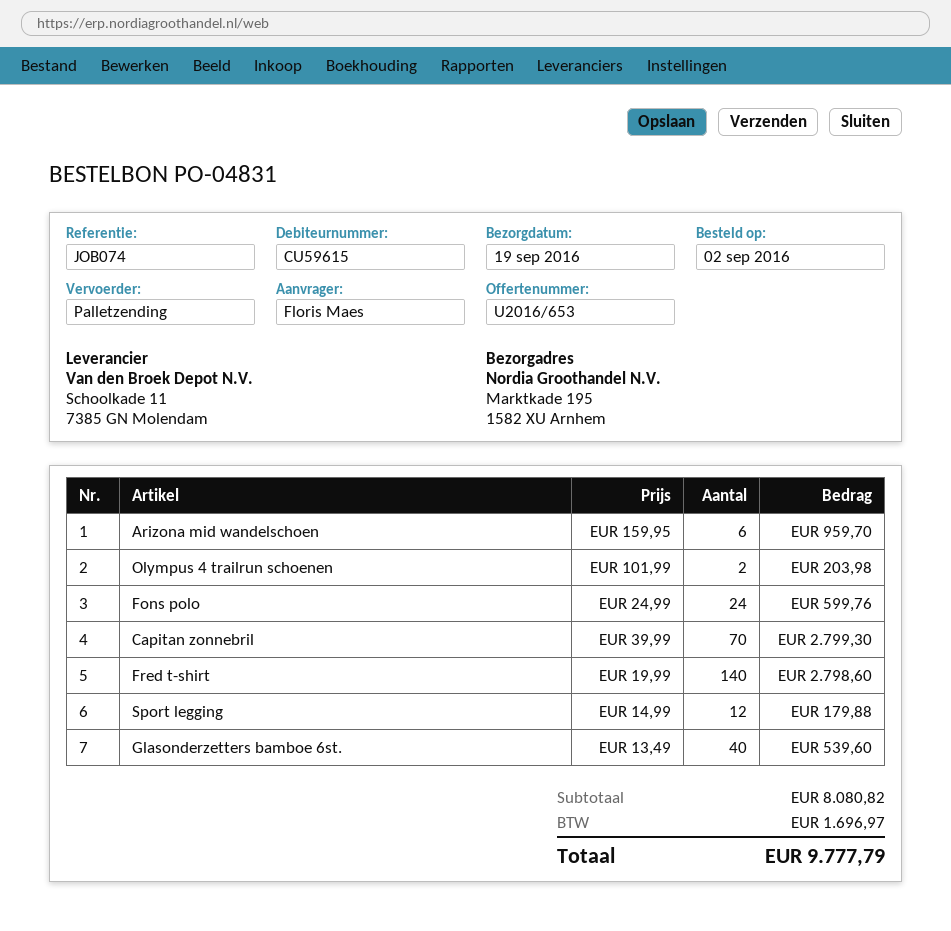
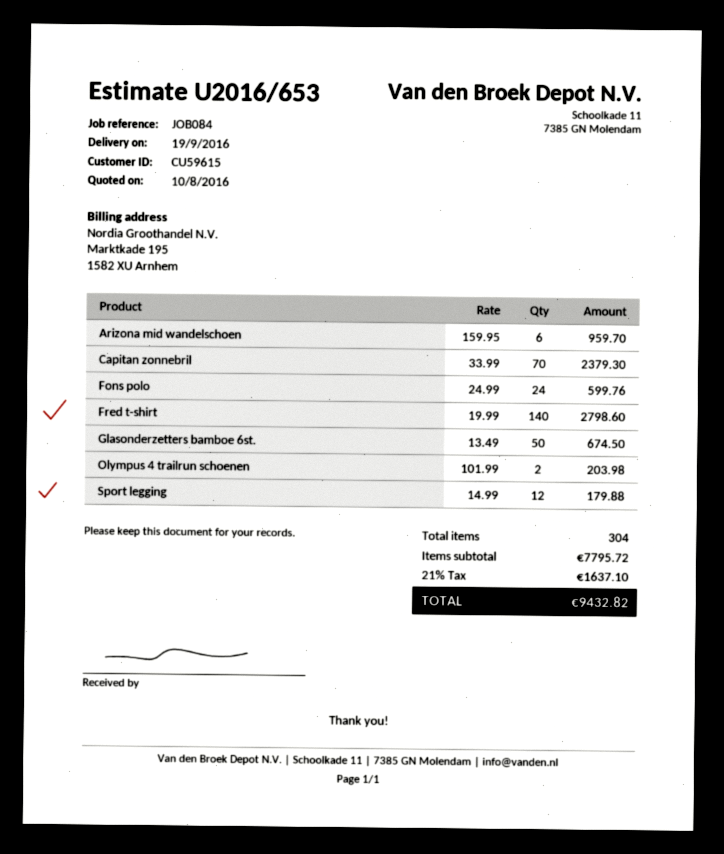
reference: JOB074 -> JOB084
Capitan zonnebril: 70 x 39.99 = 2799.30 -> 70 x 33.99 = 2379.30
Glasonderzetters bamboe 6st.: 40 x 13.49 = 539.60 -> 50 x 13.49 = 674.50
subtotal: 8080.82 -> 7795.72
tax: 1696.97 -> 1637.10
total: 9777.79 -> 9432.82

